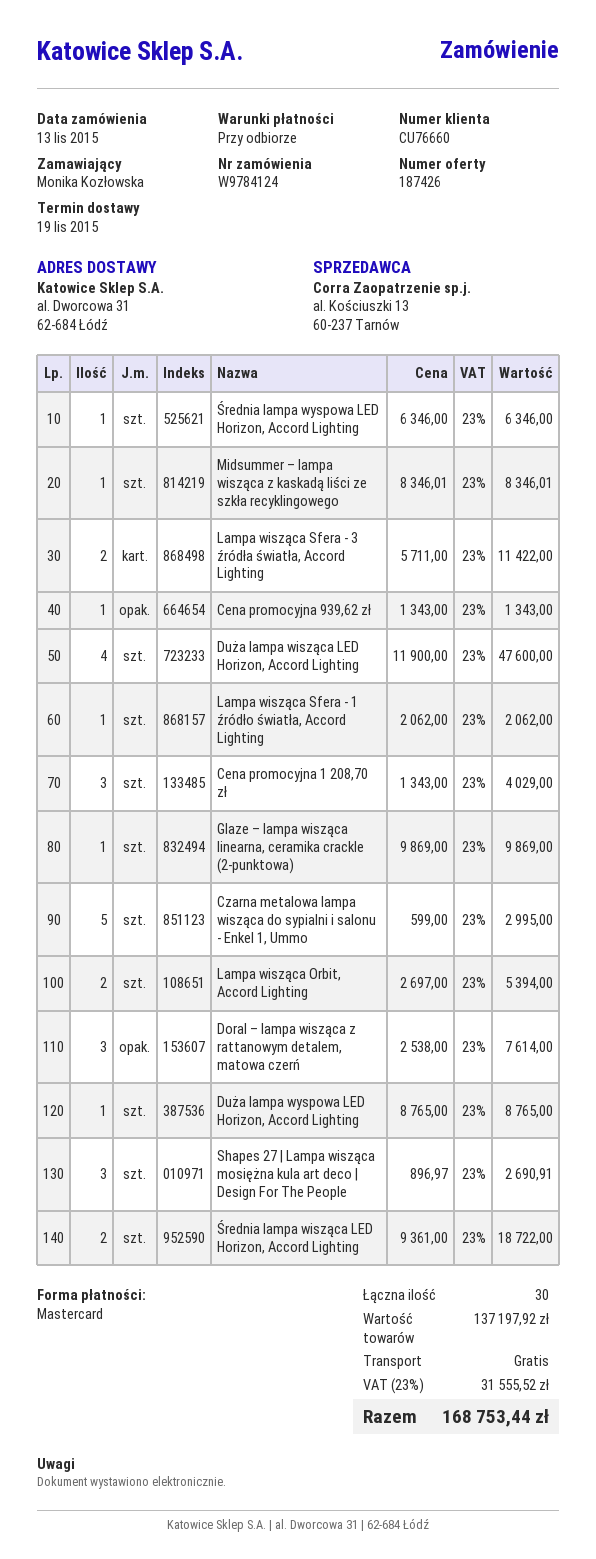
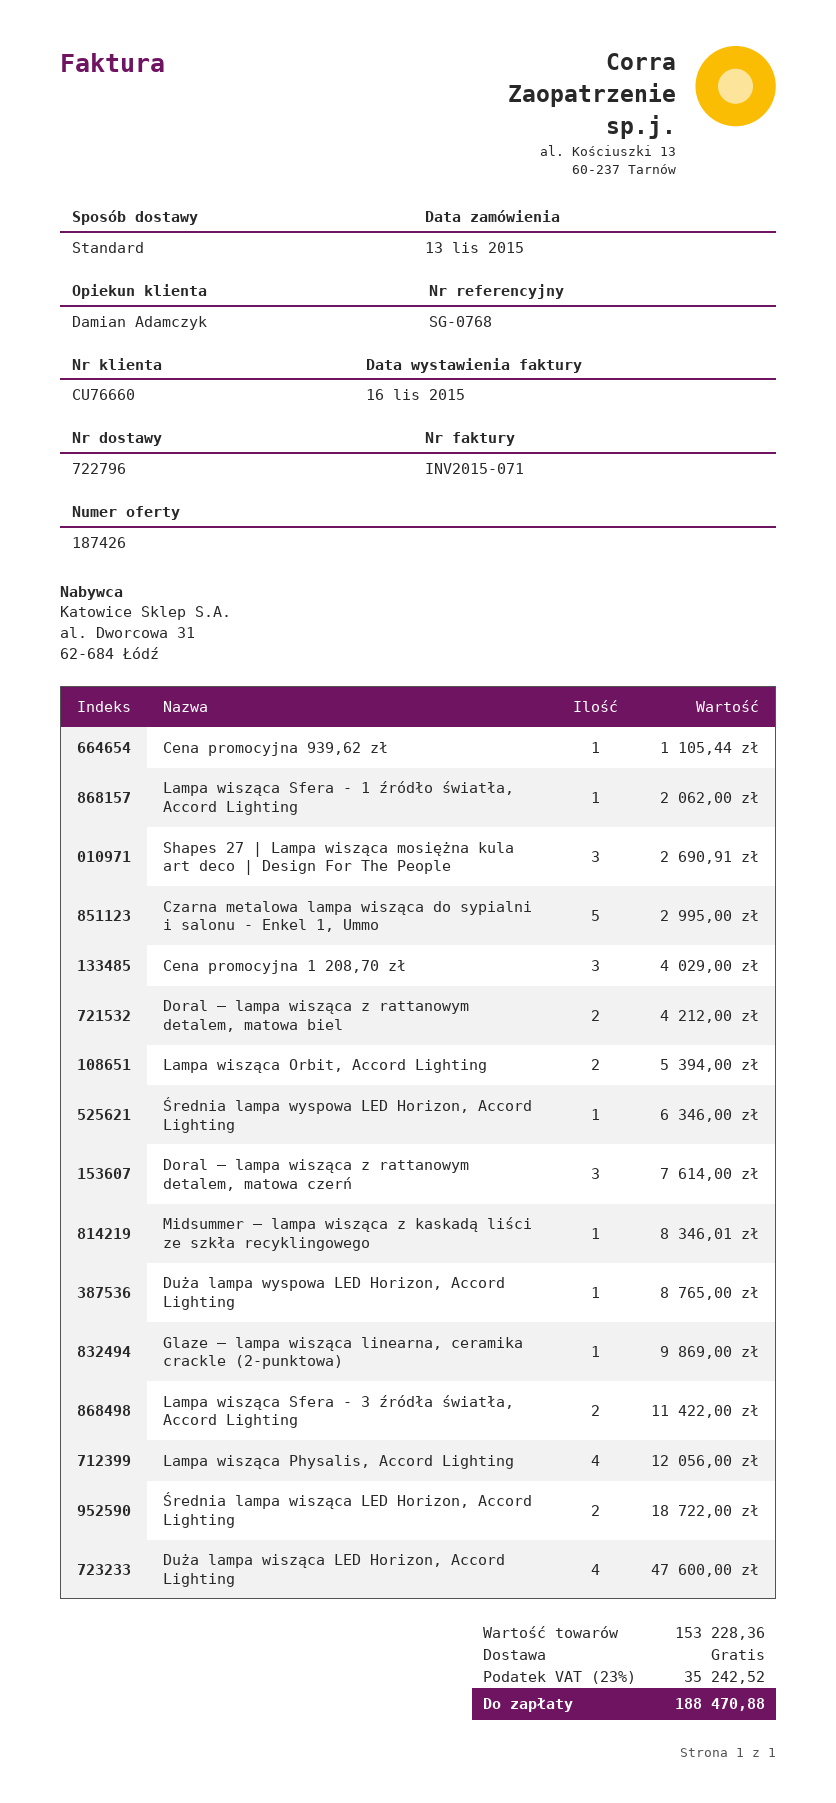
Cena promocyjna 939,62 zł: 1 for 1343.00 -> 1 for 1105.44
Doral – lampa wisząca z rattanowym detalem, matowa biel: none -> 2 for 4212.00
Lampa wisząca Physalis, Accord Lighting: none -> 4 for 12056.00
subtotal: 137197.92 -> 153228.36
tax: 23% = 31555.52 -> 23% = 35242.52
total: 168753.44 -> 188470.88

